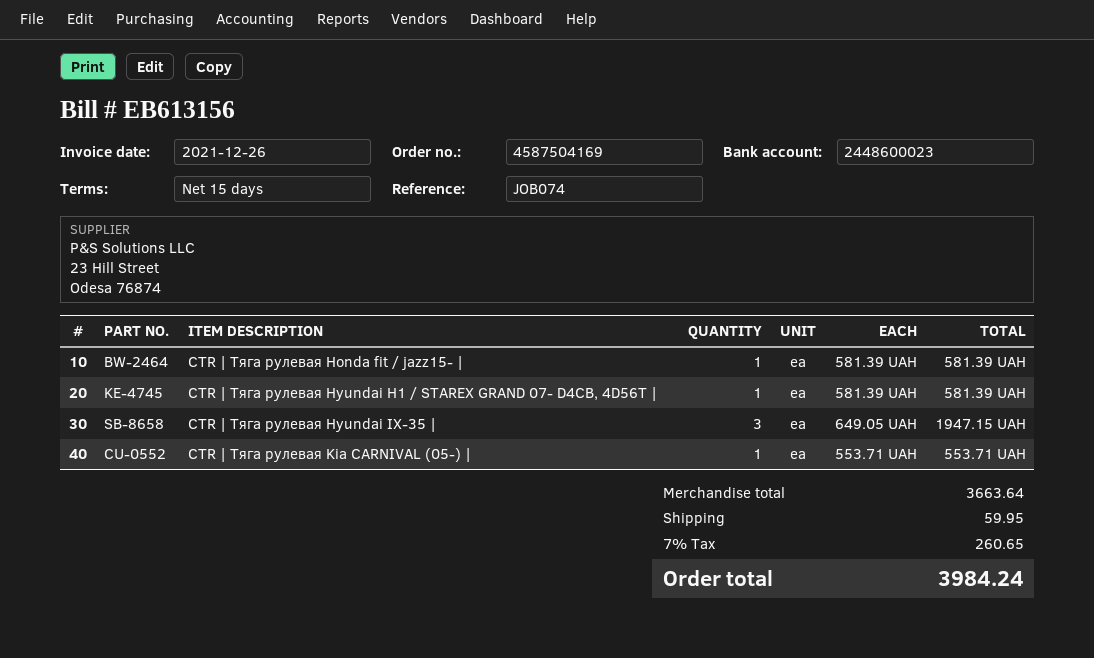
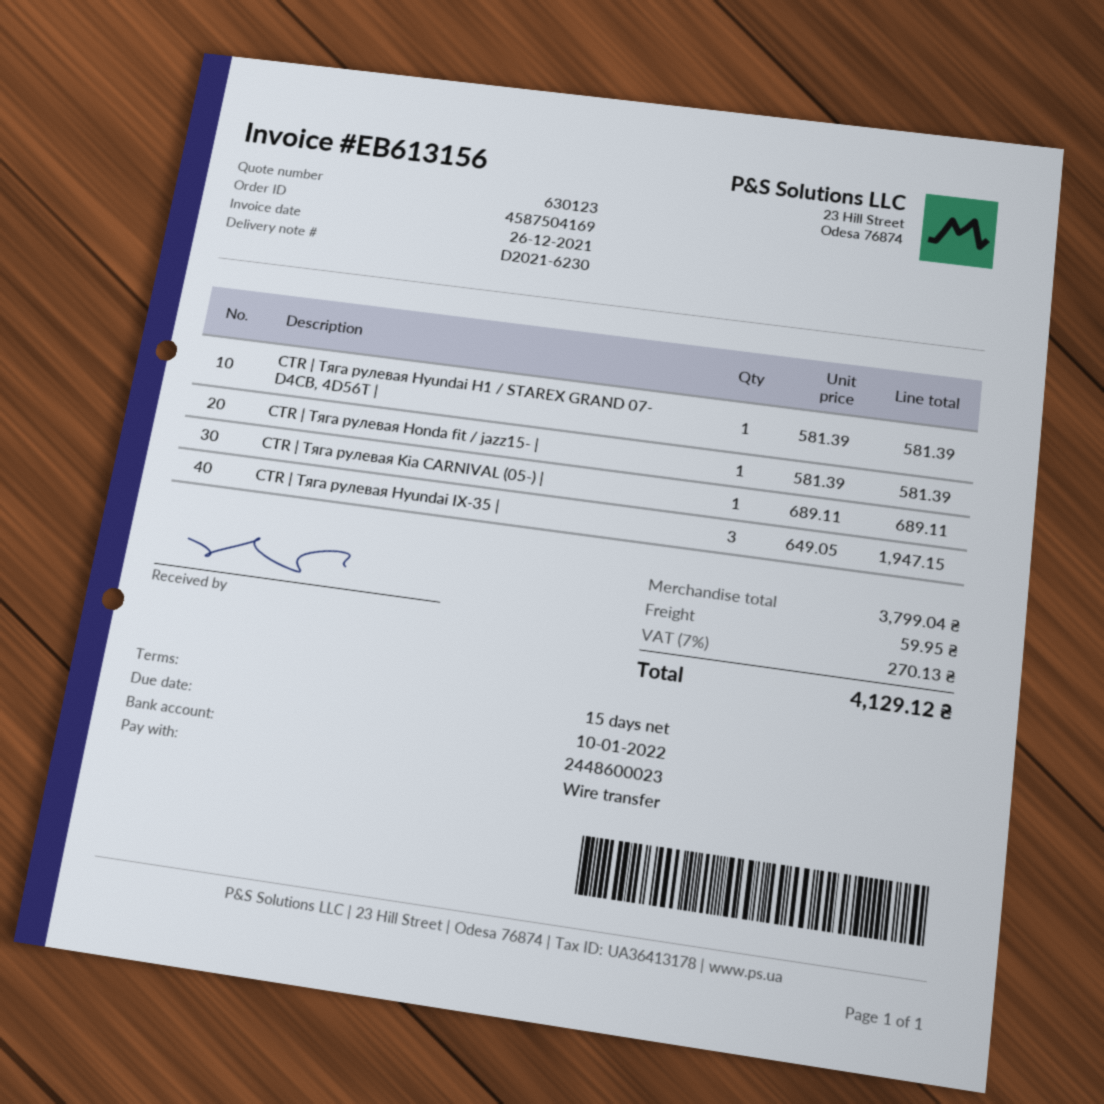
CTR | Тяга рулевая Kia CARNIVAL (05-) |: 1 x 553.71 = 553.71 -> 1 x 689.11 = 689.11
subtotal: 3663.64 -> 3799.04
tax: 7% = 260.65 -> 7% = 270.13
total: 3984.24 -> 4129.12

